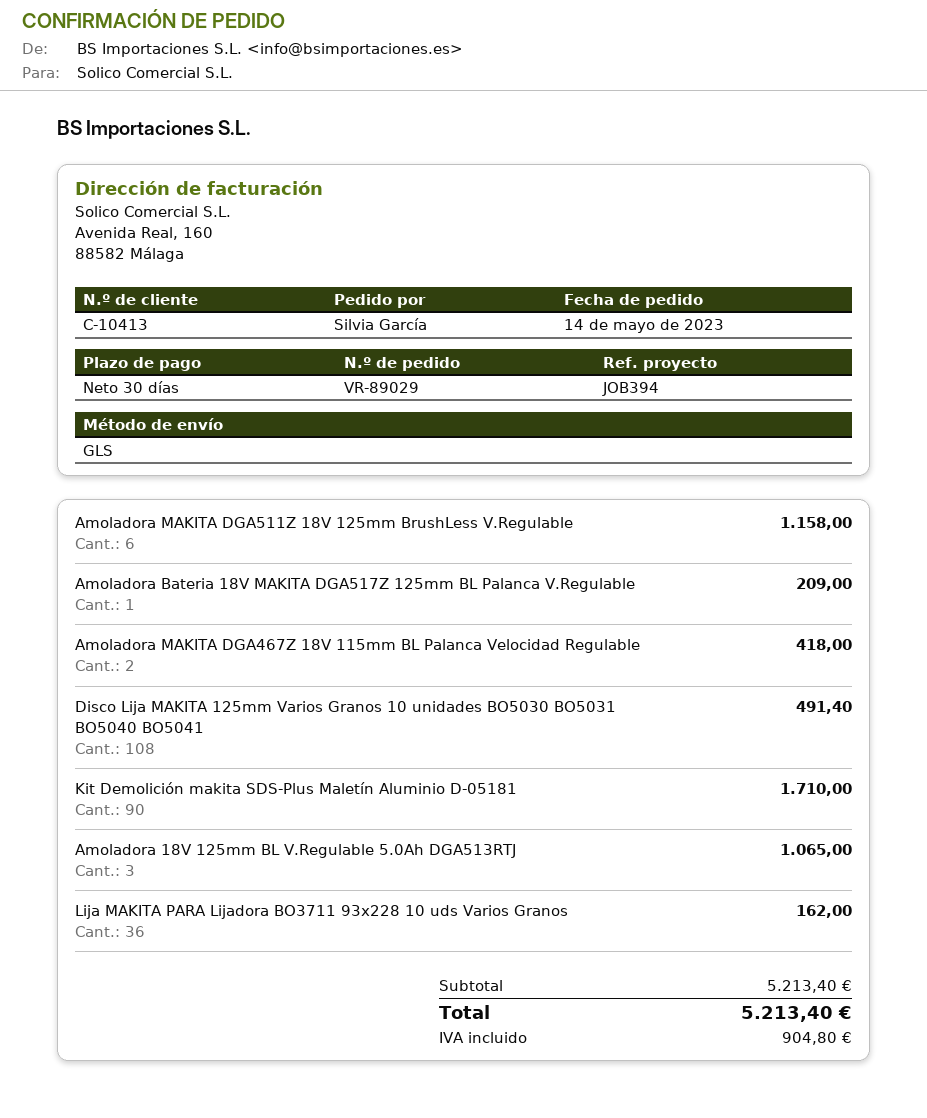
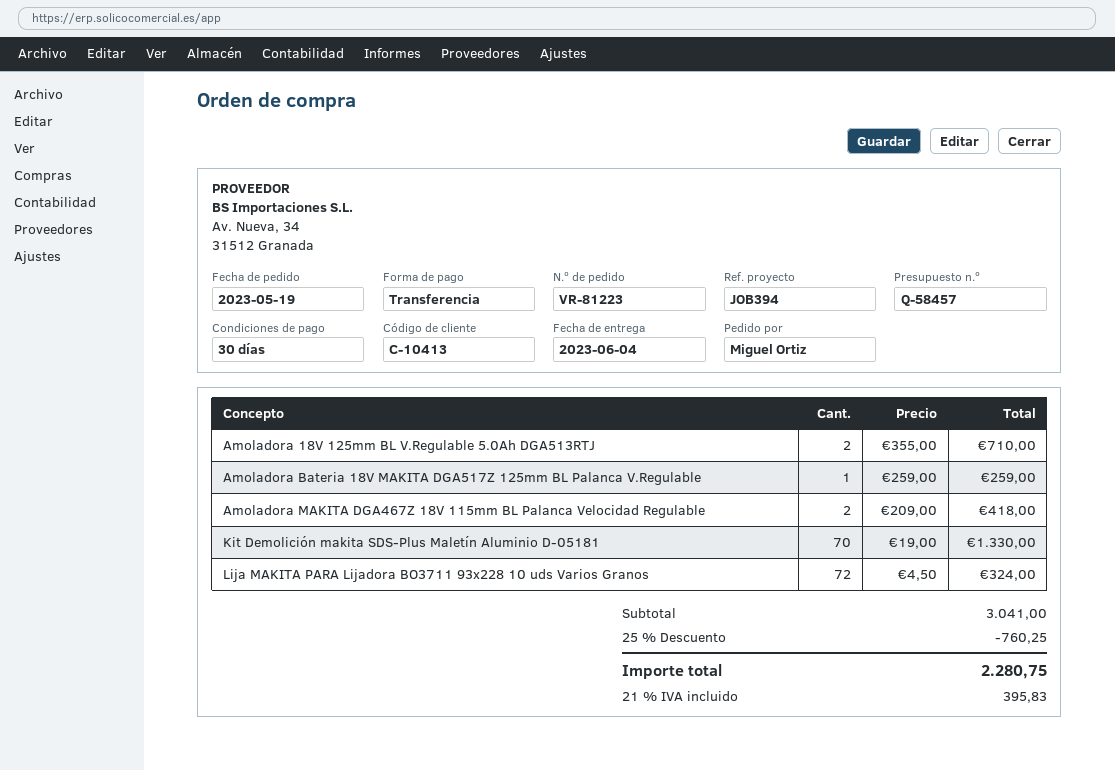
order number: VR-89029 -> VR-81223
order date: 2023-05-14 -> 2023-05-19
ordered by: Silvia García -> Miguel Ortiz
Amoladora MAKITA DGA511Z 18V 125mm BrushLess V.Regulable: 6 for 1158.00 -> none
Amoladora Bateria 18V MAKITA DGA517Z 125mm BL Palanca V.Regulable: 1 for 209.00 -> 1 for 259.00
Disco Lija MAKITA 125mm Varios Granos 10 unidades BO5030 BO5031 BO5040 BO5041: 108 for 491.40 -> none
Kit Demolición makita SDS-Plus Maletín Aluminio D-05181: 90 for 1710.00 -> 70 for 1330.00
Amoladora 18V 125mm BL V.Regulable 5.0Ah DGA513RTJ: 3 for 1065.00 -> 2 for 710.00
Lija MAKITA PARA Lijadora BO3711 93x228 10 uds Varios Granos: 36 for 162.00 -> 72 for 324.00
subtotal: 5213.40 -> 3041.00
discount: none -> 25% = 760.25
tax: 904.80 -> 395.83
total: 5213.40 -> 2280.75

